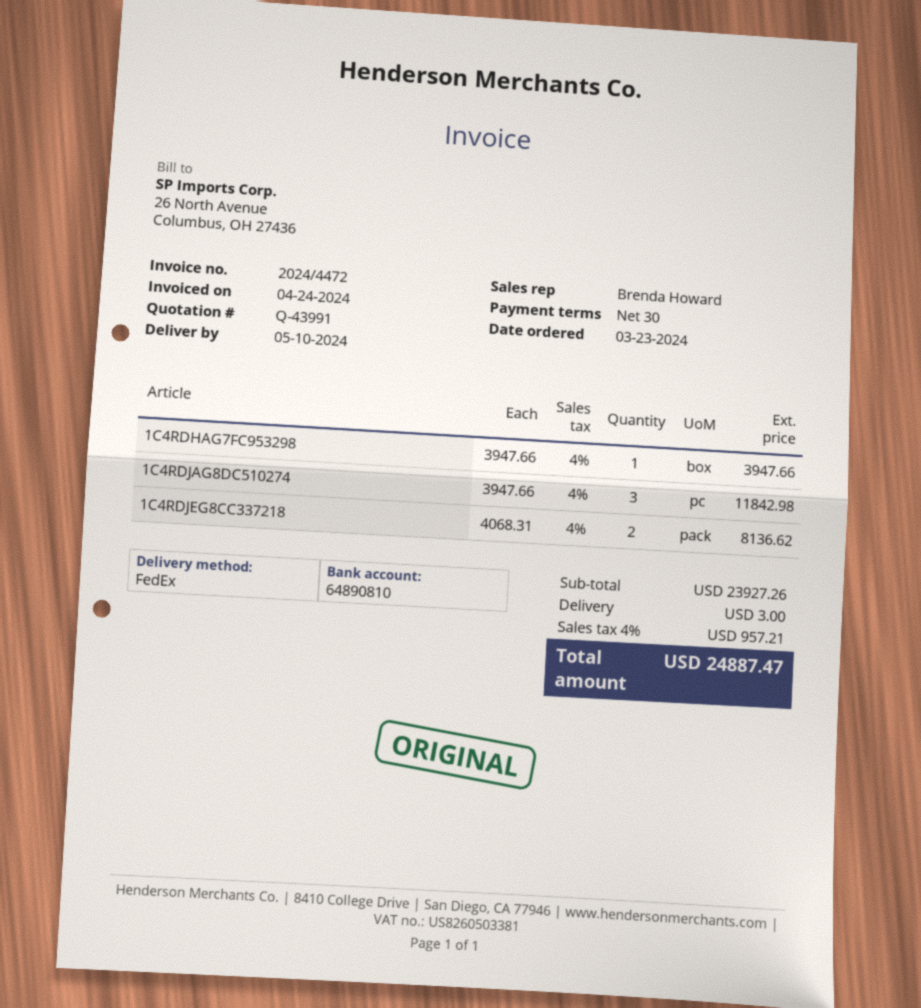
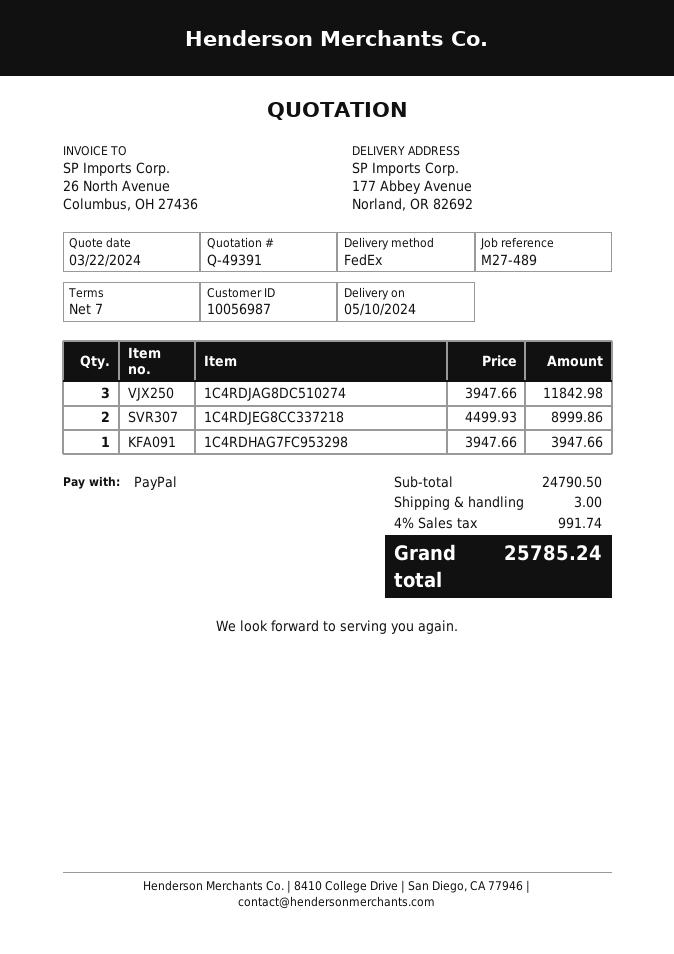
quote number: Q-43991 -> Q-49391
payment terms: 30 days -> 7 days
1C4RDJEG8CC337218: 2 x 4068.31 = 8136.62 -> 2 x 4499.93 = 8999.86
subtotal: 23927.26 -> 24790.50
tax: 4% = 957.21 -> 4% = 991.74
total: 24887.47 -> 25785.24

